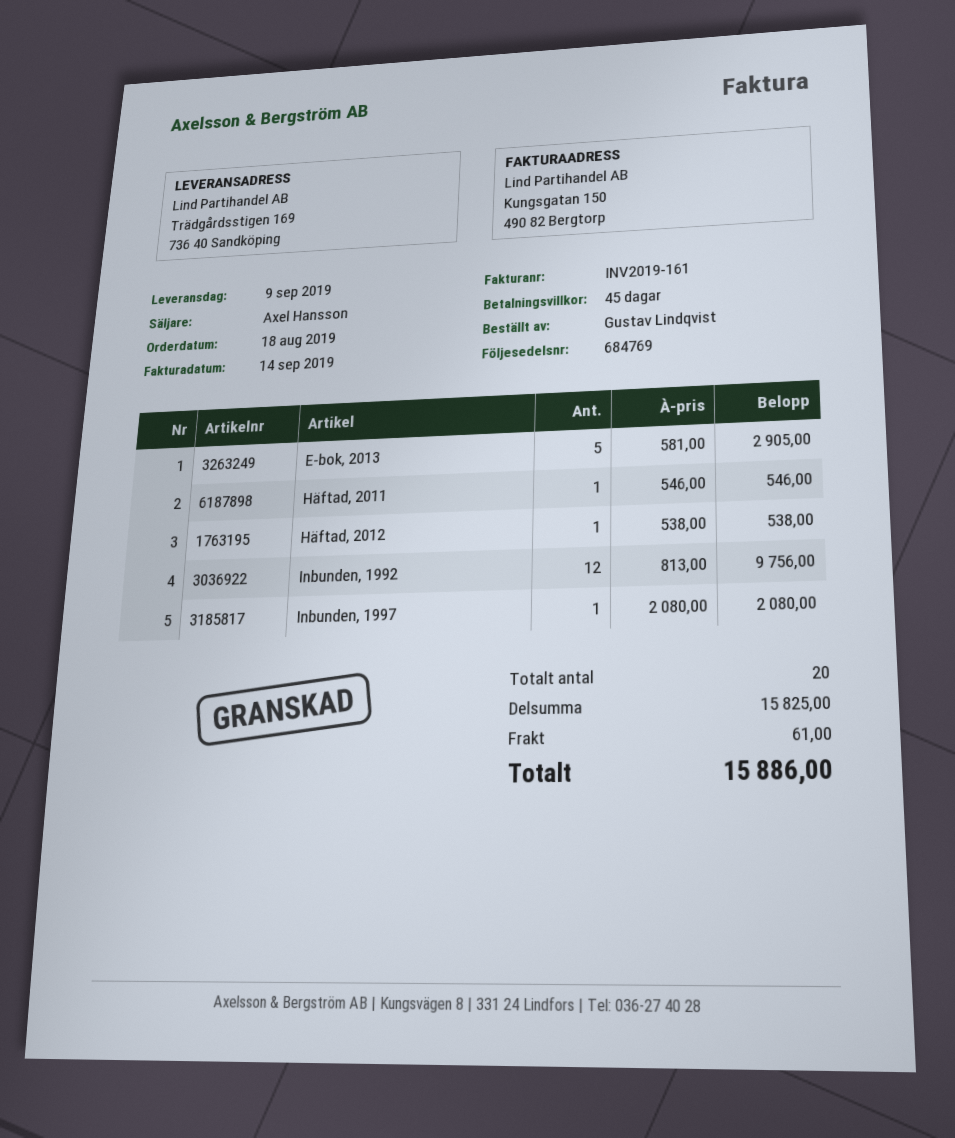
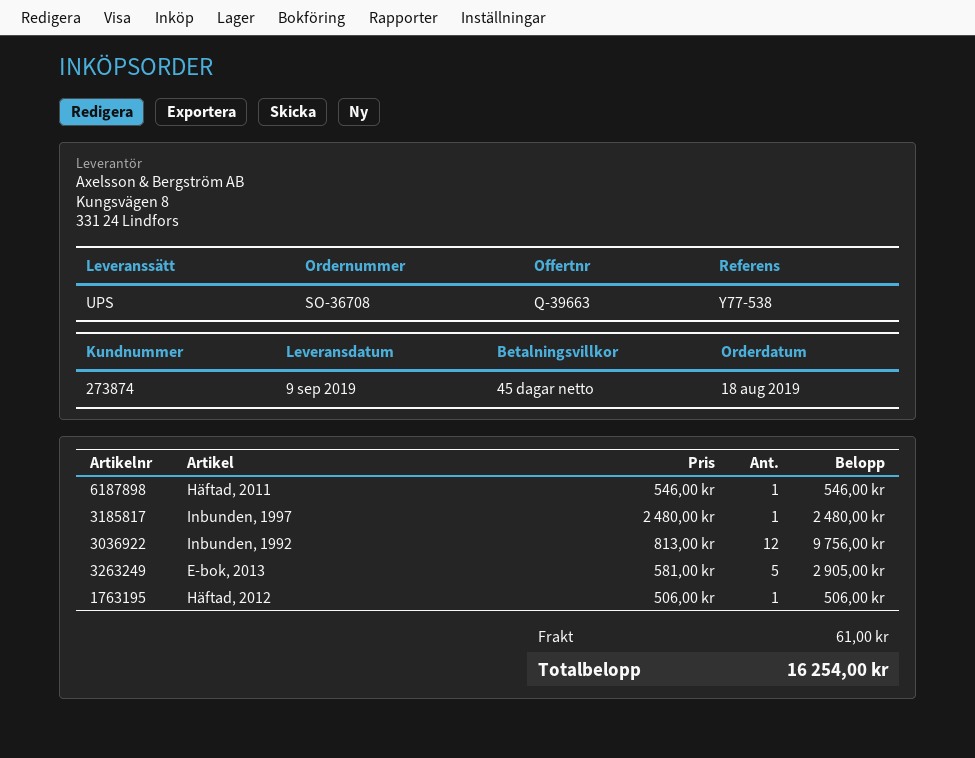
Häftad, 2012: 1 x 538.00 = 538.00 -> 1 x 506.00 = 506.00
Inbunden, 1997: 1 x 2080.00 = 2080.00 -> 1 x 2480.00 = 2480.00
total: 15886.00 -> 16254.00

